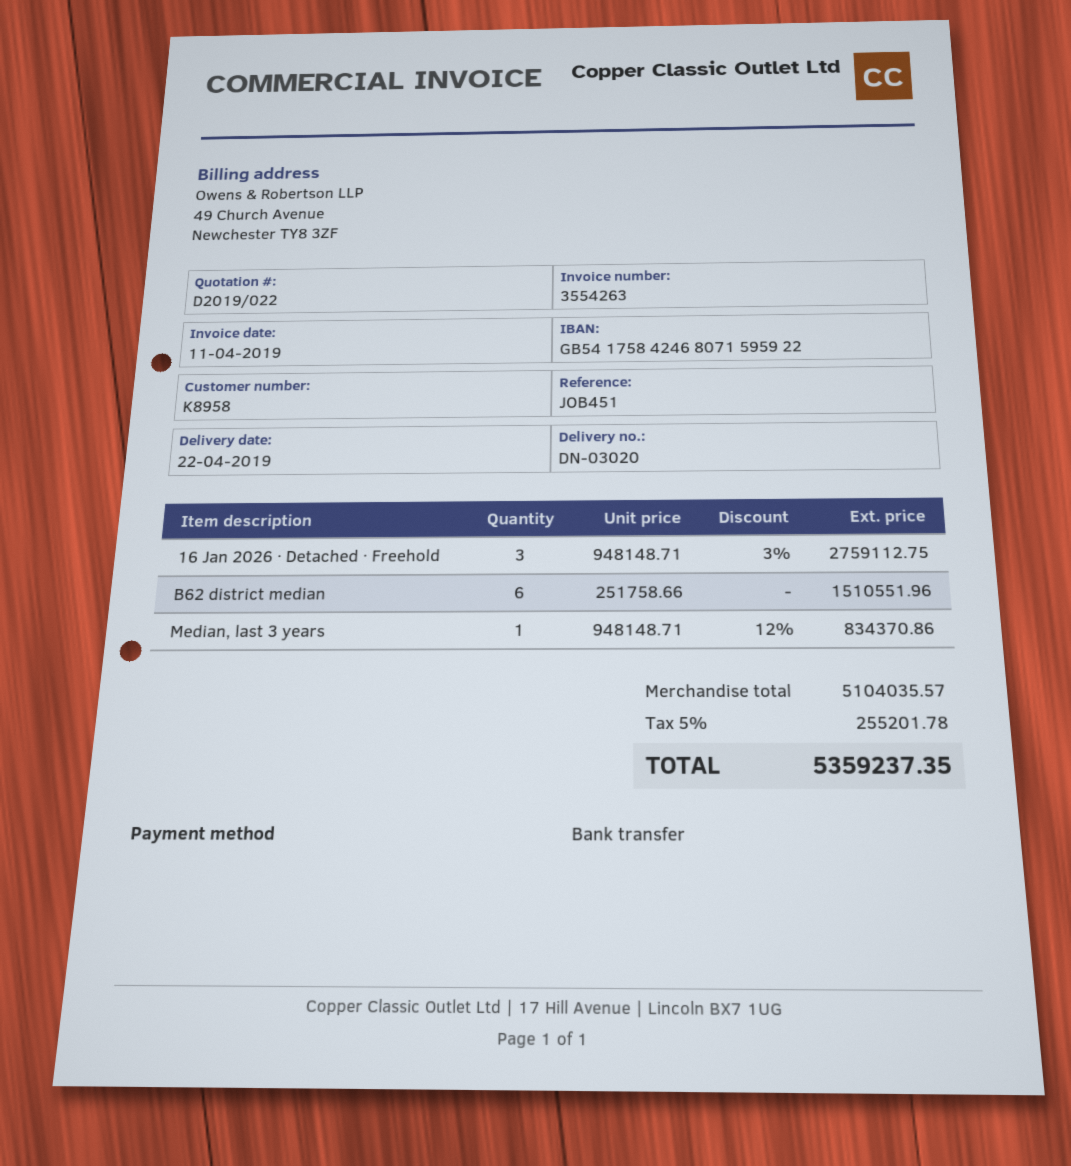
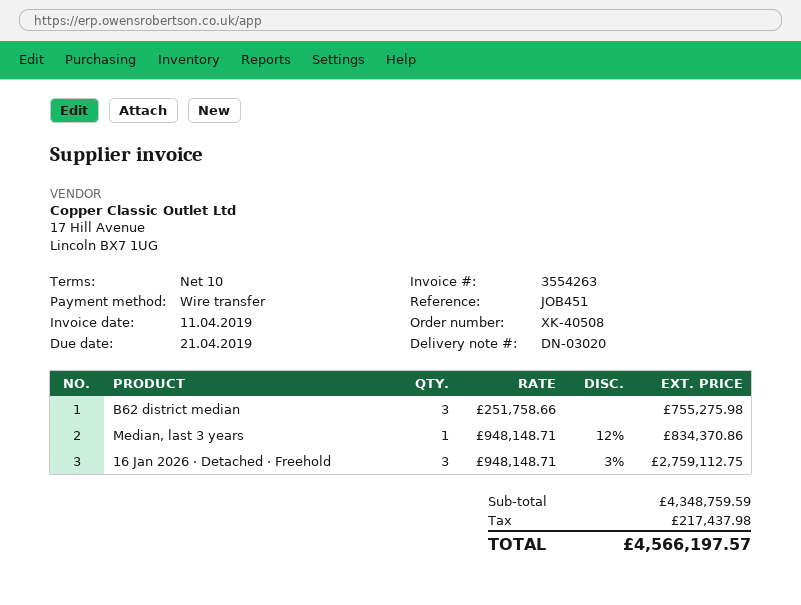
B62 district median: 6 x 251758.66 = 1510551.96 -> 3 x 251758.66 = 755275.98
subtotal: 5104035.57 -> 4348759.59
tax: 255201.78 -> 217437.98
total: 5359237.35 -> 4566197.57

